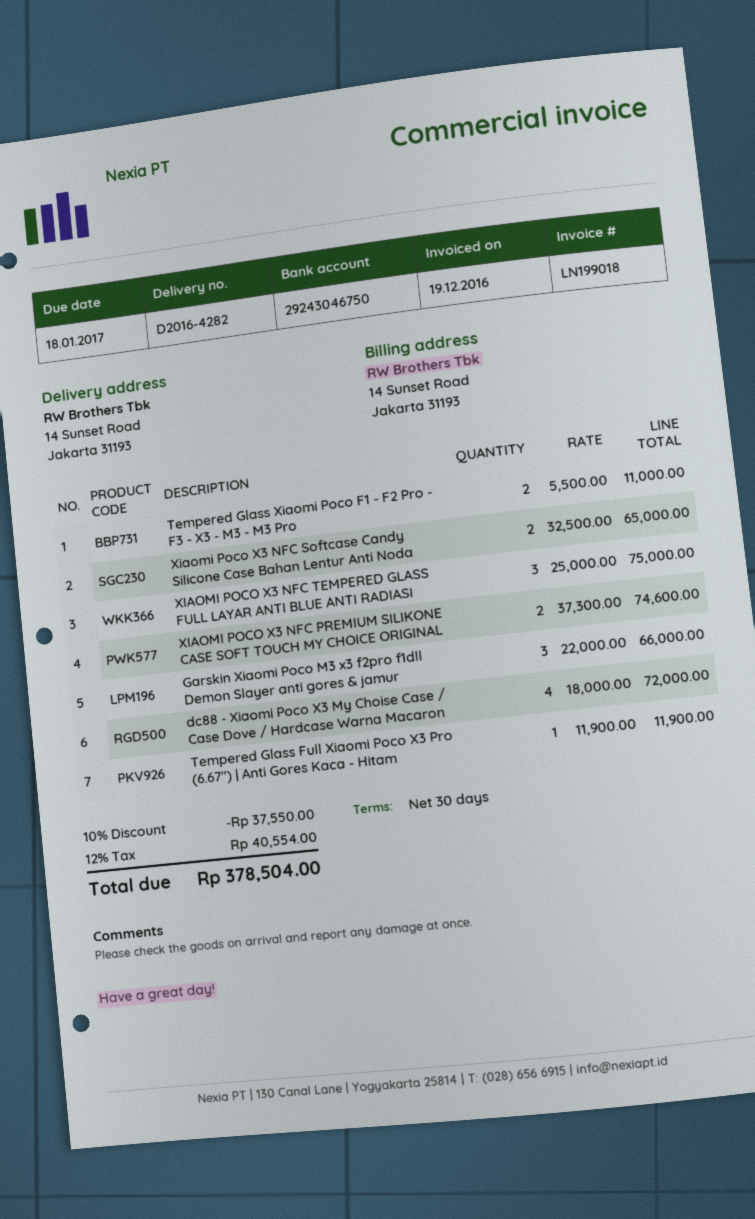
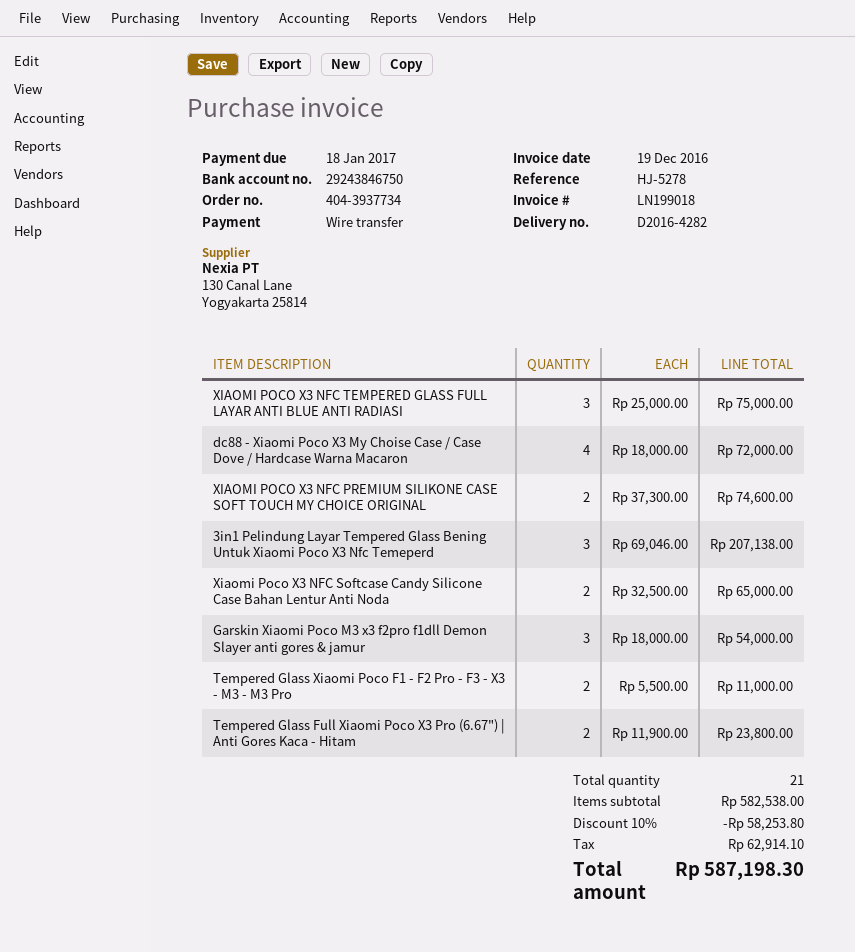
bank account: 29243046750 -> 29243846750
Garskin Xiaomi Poco M3 x3 f2pro f1dll Demon Slayer anti gores & jamur: 3 x 22000.00 = 66000.00 -> 3 x 18000.00 = 54000.00
Tempered Glass Full Xiaomi Poco X3 Pro (6.67") | Anti Gores Kaca - Hitam: 1 x 11900.00 = 11900.00 -> 2 x 11900.00 = 23800.00
3in1 Pelindung Layar Tempered Glass Bening Untuk Xiaomi Poco X3 Nfc Temeperd: none -> 3 x 69046.00 = 207138.00
discount: 10% = 37550.00 -> 10% = 58253.80
tax: 40554.00 -> 62914.10
total: 378504.00 -> 587198.30

